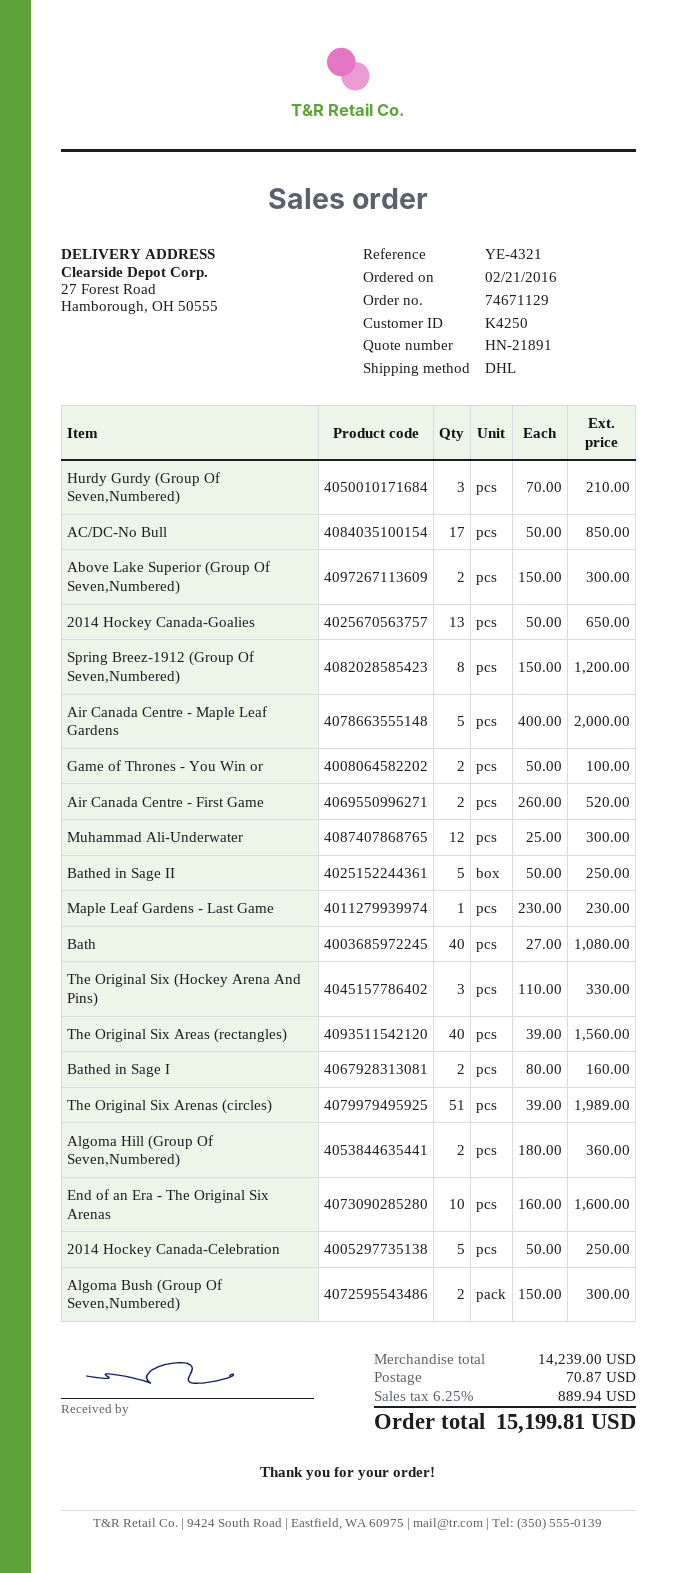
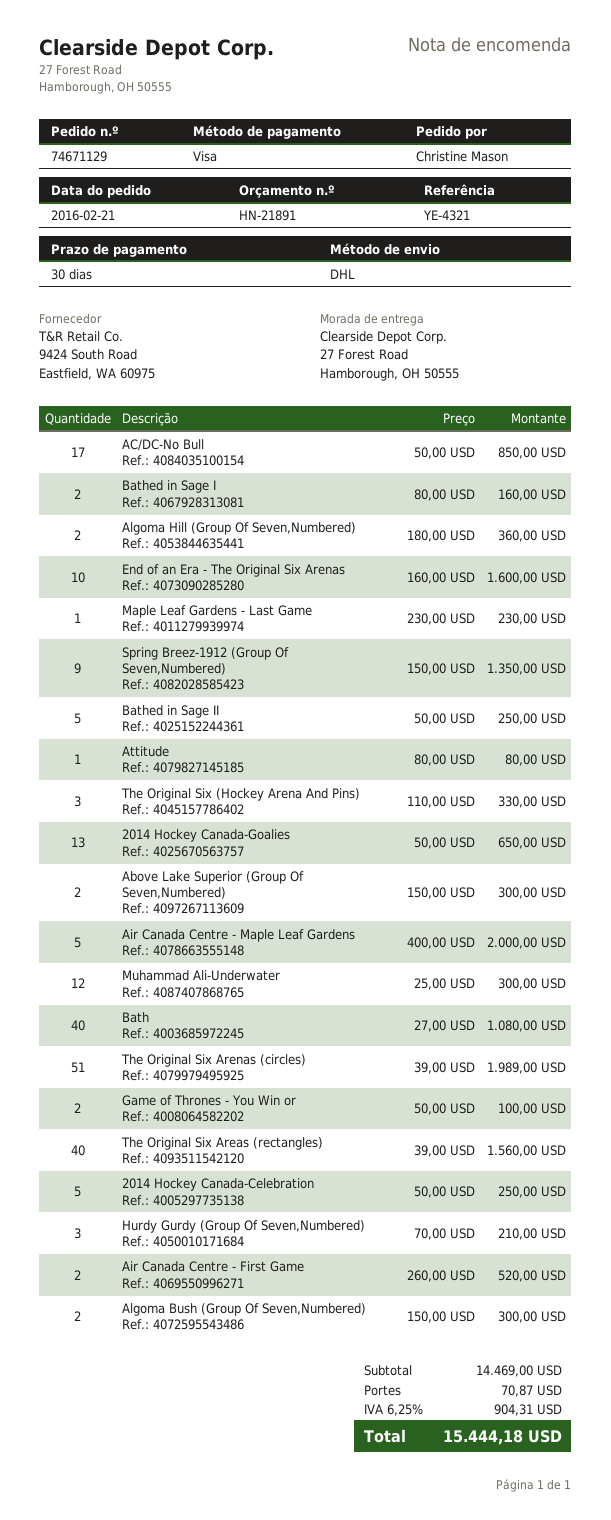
Spring Breez-1912 (Group Of Seven,Numbered): 8 x 150.00 = 1200.00 -> 9 x 150.00 = 1350.00
Attitude: none -> 1 x 80.00 = 80.00
subtotal: 14239.00 -> 14469.00
tax: 6.25% = 889.94 -> 6.25% = 904.31
total: 15199.81 -> 15444.18

